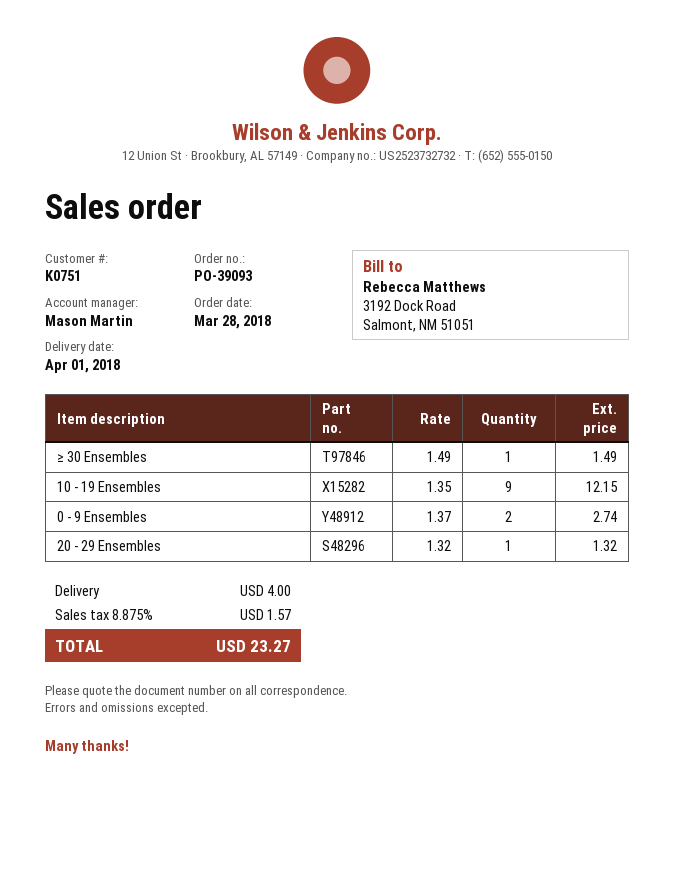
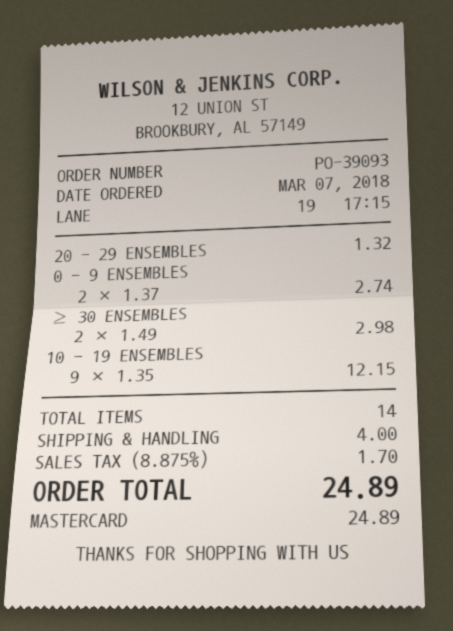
order date: 2018-03-28 -> 2018-03-07
≥ 30 Ensembles: 1 x 1.49 = 1.49 -> 2 x 1.49 = 2.98
tax: 8.875% = 1.57 -> 8.875% = 1.70
total: 23.27 -> 24.89

